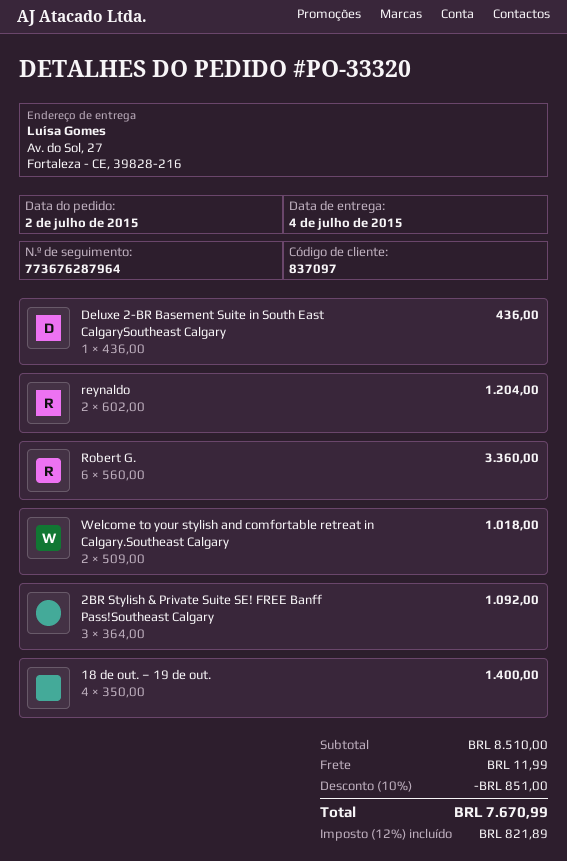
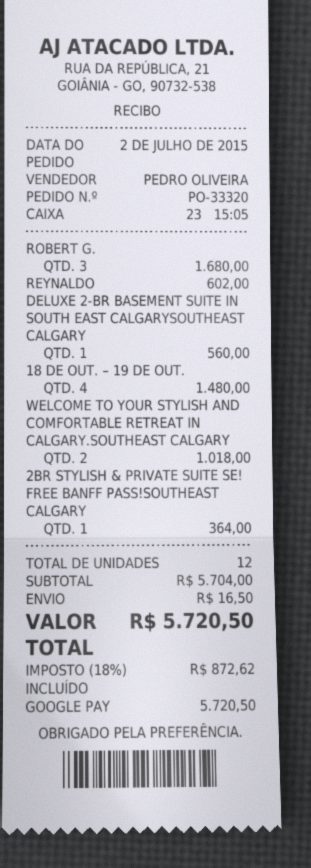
Deluxe 2-BR Basement Suite in South East CalgarySoutheast Calgary: 1 for 436.00 -> 1 for 560.00
reynaldo: 2 for 1204.00 -> 1 for 602.00
Robert G.: 6 for 3360.00 -> 3 for 1680.00
2BR Stylish & Private Suite SE! FREE Banff Pass!Southeast Calgary: 3 for 1092.00 -> 1 for 364.00
18 de out. – 19 de out.: 4 for 1400.00 -> 4 for 1480.00
subtotal: 8510.00 -> 5704.00
discount: 10% = 851.00 -> none
shipping: 11.99 -> 16.50
tax: 12% = 821.89 -> 18% = 872.62
total: 7670.99 -> 5720.50

